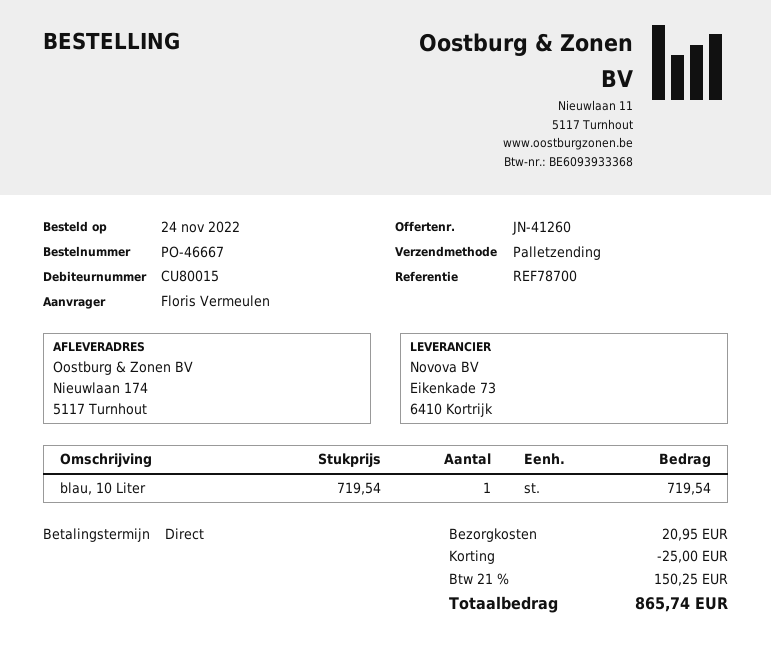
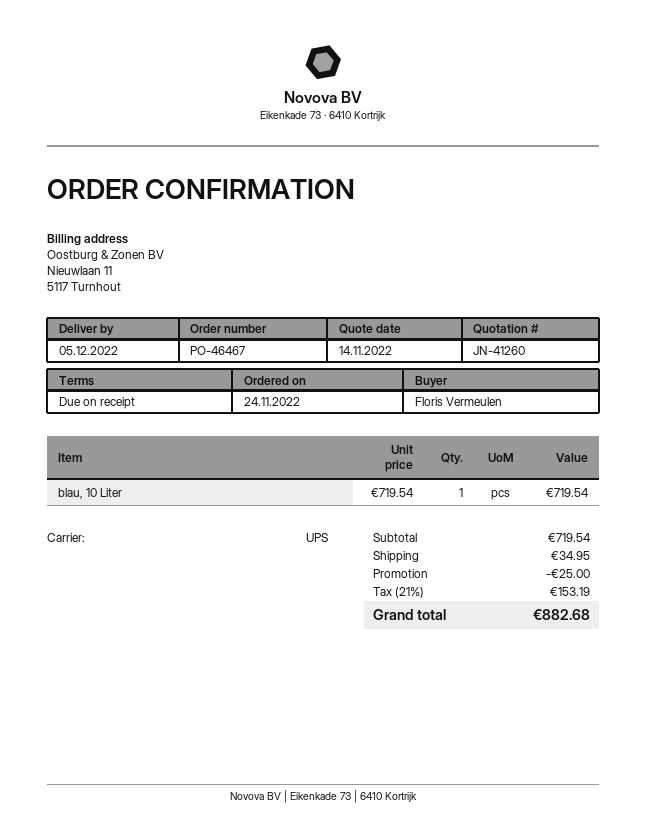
order number: PO-46667 -> PO-46467
shipping method: pallet freight -> UPS
shipping: 20.95 -> 34.95
tax: 21% = 150.25 -> 21% = 153.19
total: 865.74 -> 882.68

